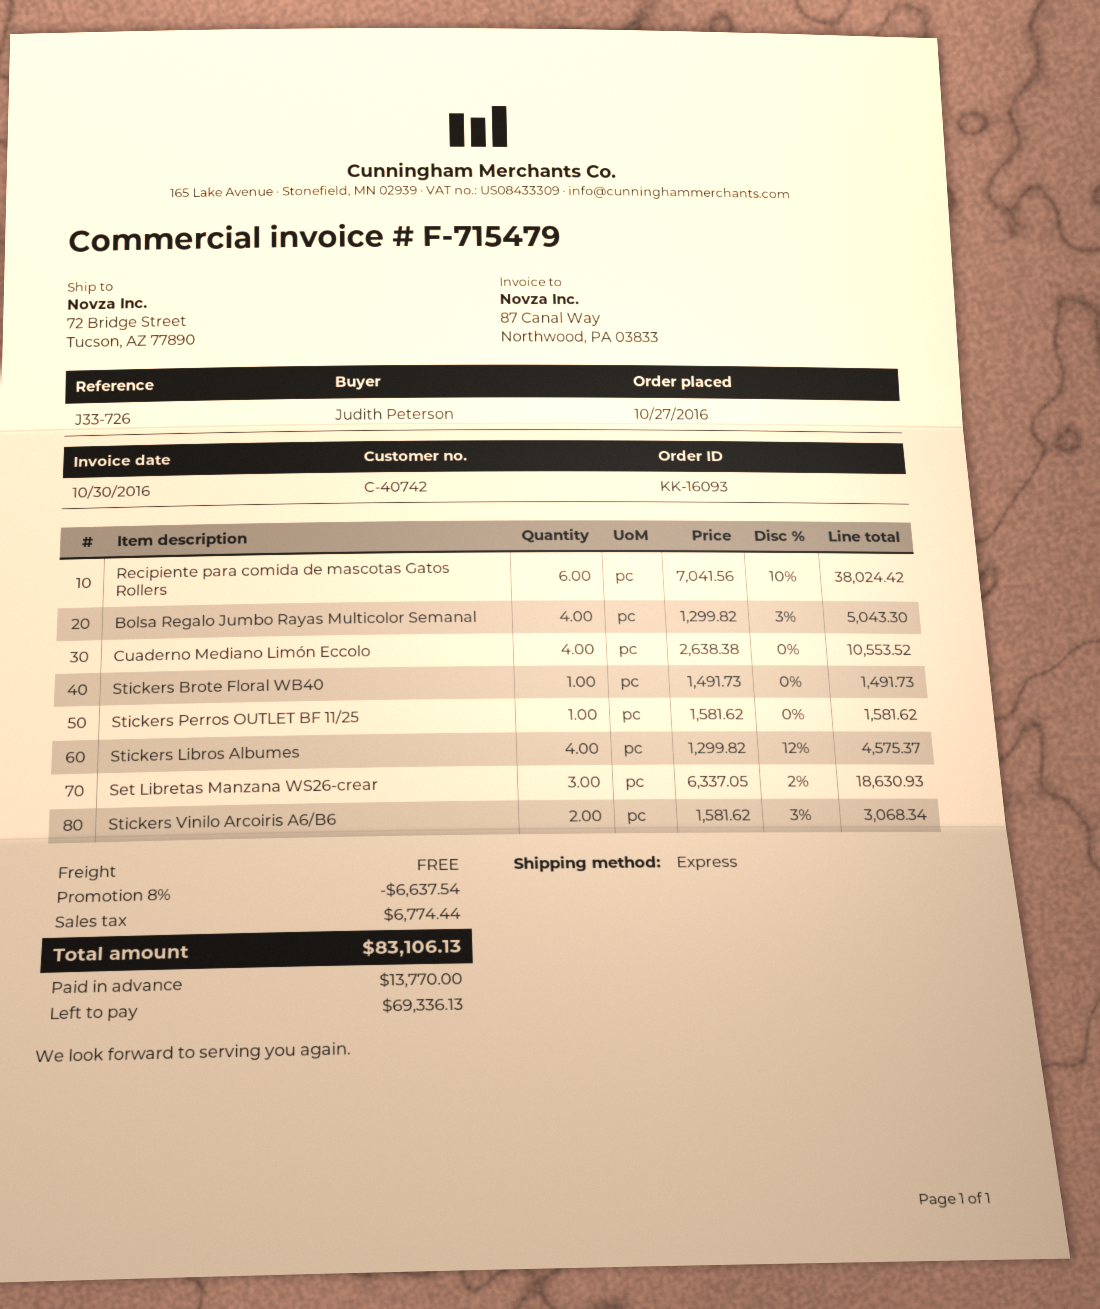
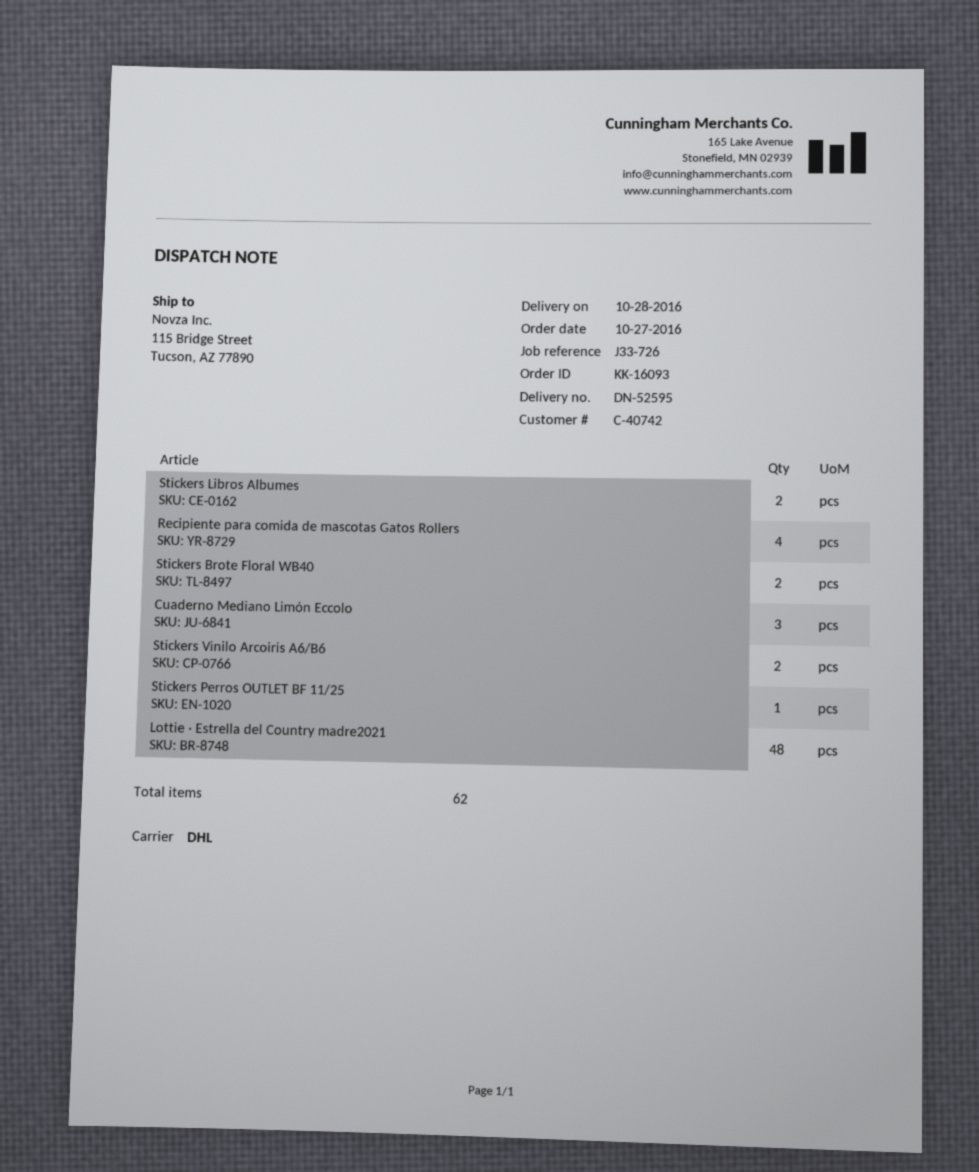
shipping method: express -> DHL
ship to: 72 Bridge Street, Tucson, AZ 77890 -> 115 Bridge Street, Tucson, AZ 77890
Recipiente para comida de mascotas Gatos Rollers: 6 -> 4
Bolsa Regalo Jumbo Rayas Multicolor Semanal: 4 -> none
Cuaderno Mediano Limón Eccolo: 4 -> 3
Stickers Brote Floral WB40: 1 -> 2
Stickers Libros Albumes: 4 -> 2
Set Libretas Manzana WS26-crear: 3 -> none
Lottie · Estrella del Country madre2021: none -> 48

